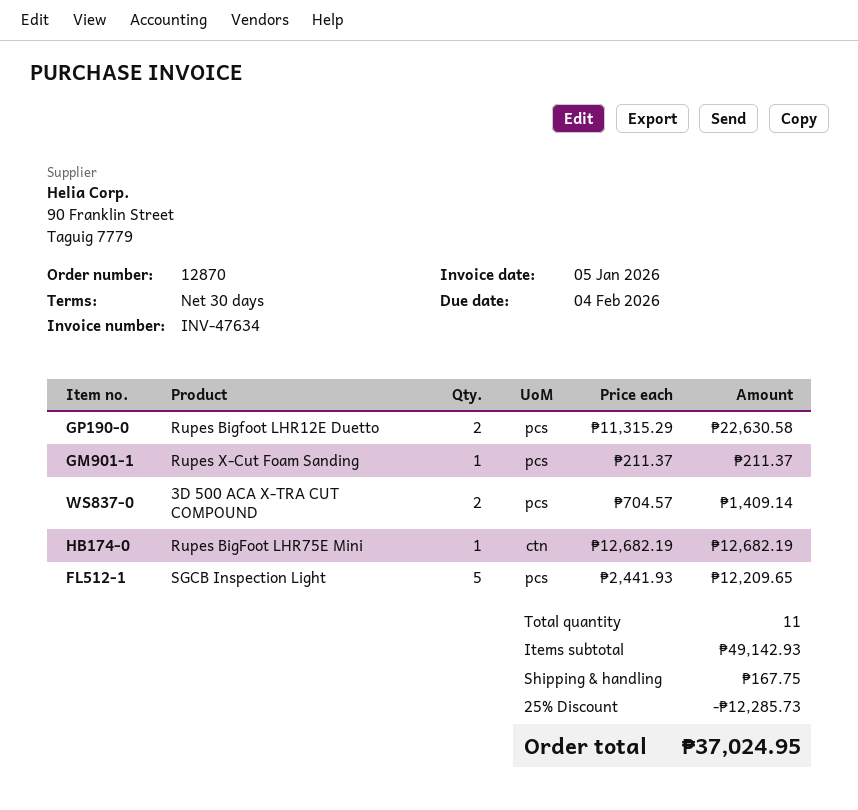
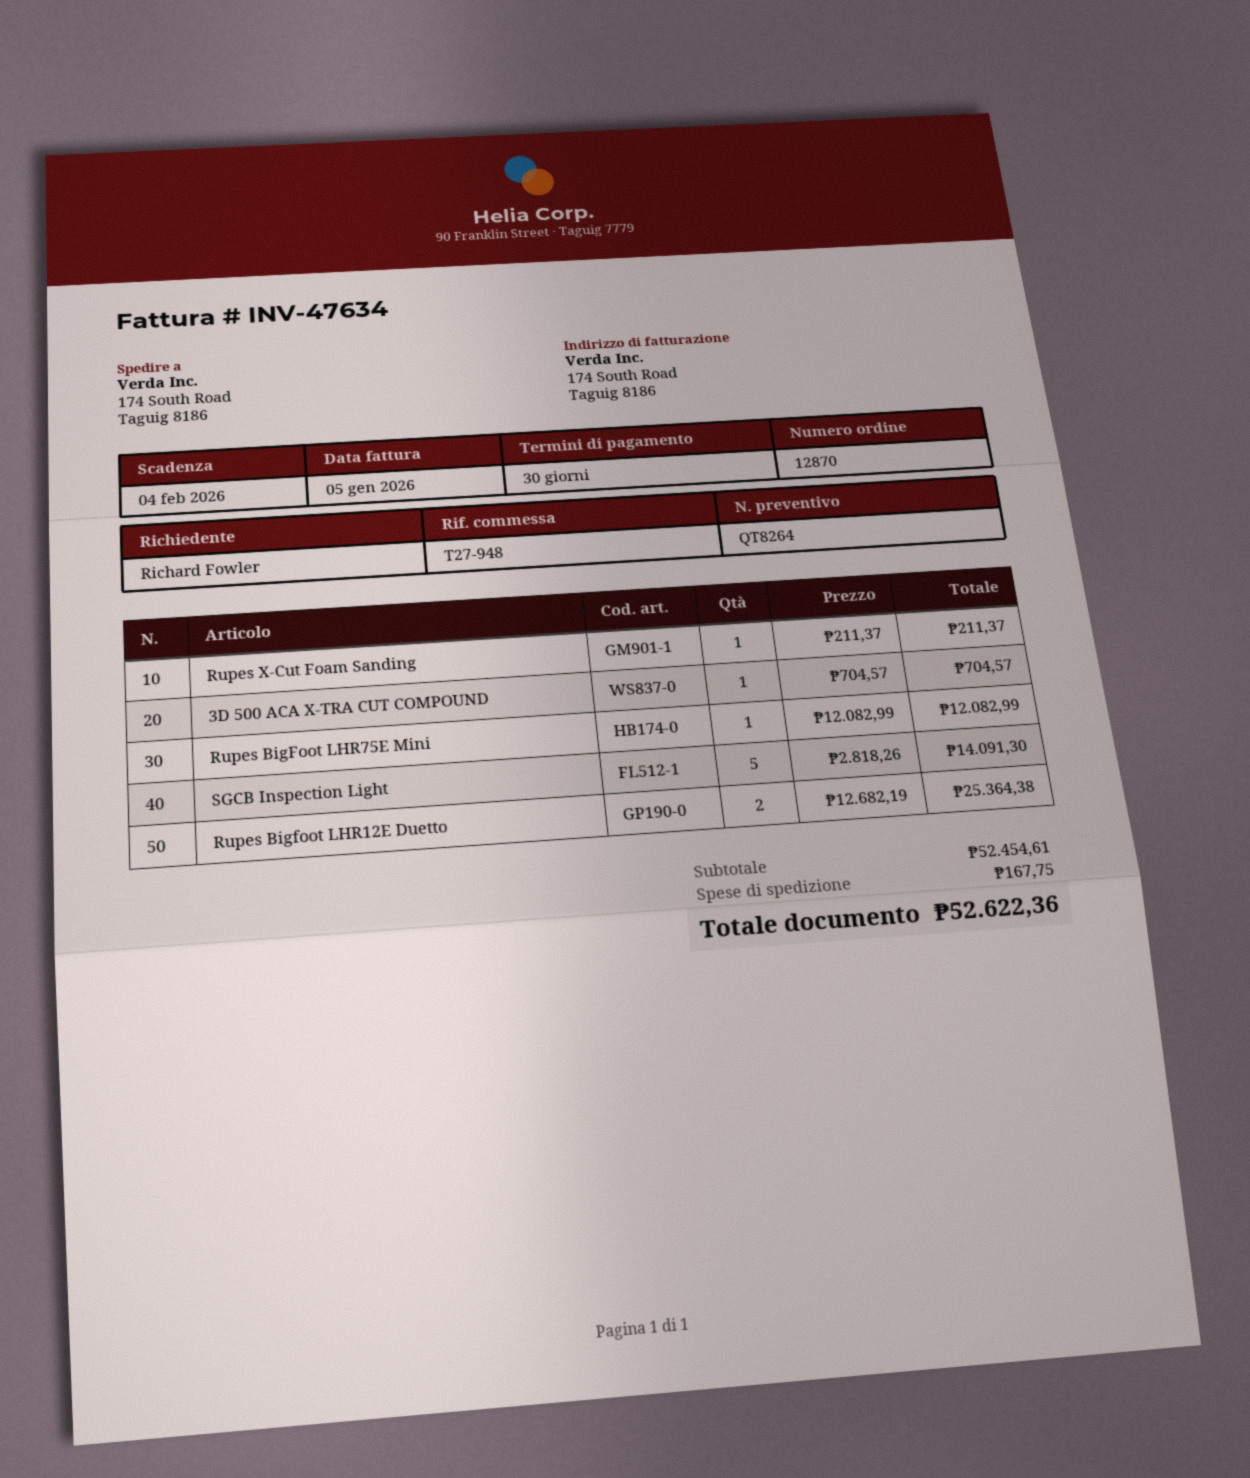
Rupes Bigfoot LHR12E Duetto: 2 x 11315.29 = 22630.58 -> 2 x 12682.19 = 25364.38
3D 500 ACA X-TRA CUT COMPOUND: 2 x 704.57 = 1409.14 -> 1 x 704.57 = 704.57
Rupes BigFoot LHR75E Mini: 1 x 12682.19 = 12682.19 -> 1 x 12082.99 = 12082.99
SGCB Inspection Light: 5 x 2441.93 = 12209.65 -> 5 x 2818.26 = 14091.30
subtotal: 49142.93 -> 52454.61
discount: 25% = 12285.73 -> none
total: 37024.95 -> 52622.36

